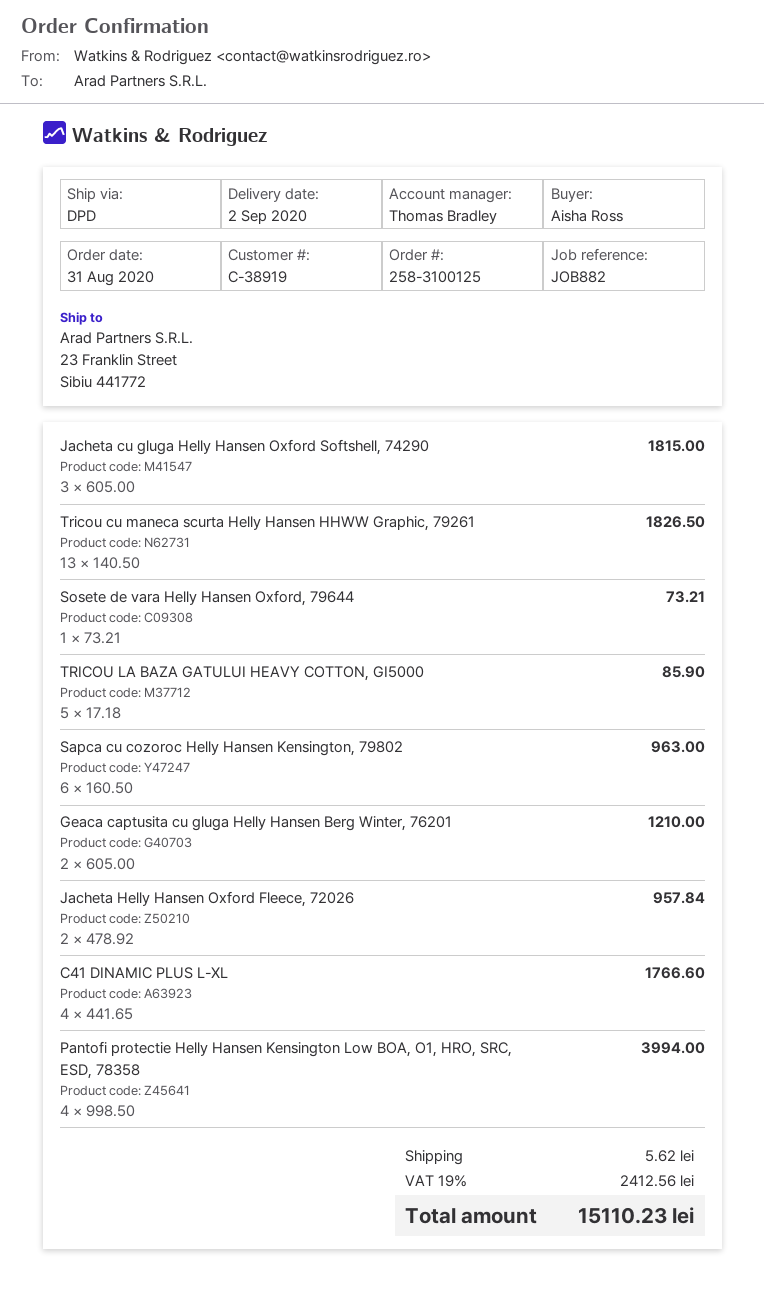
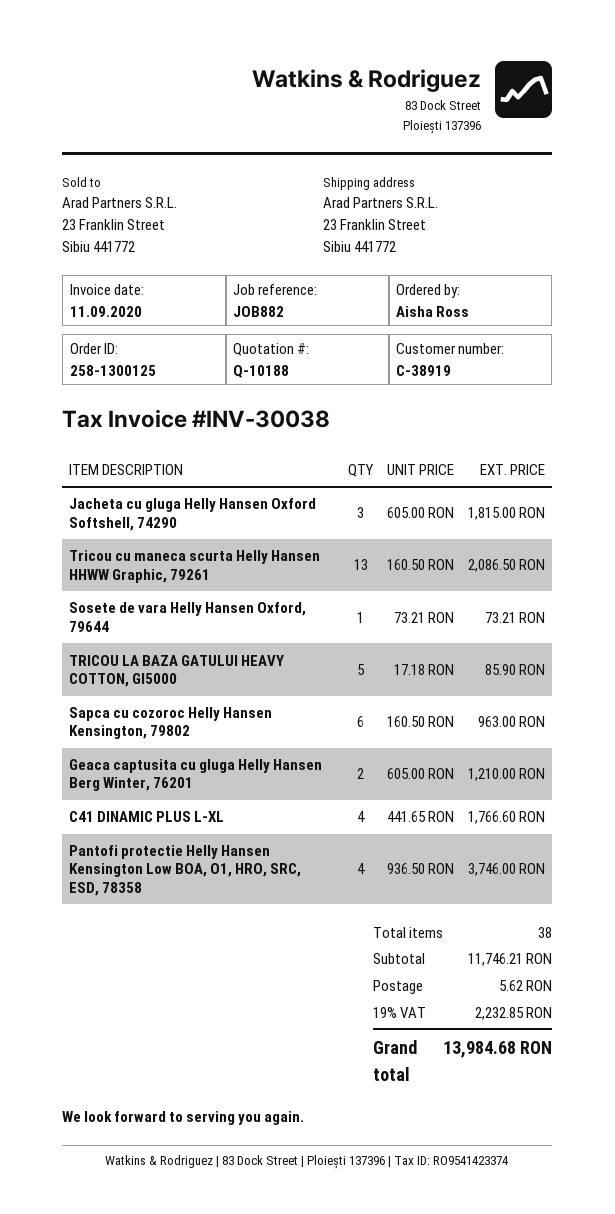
order number: 258-3100125 -> 258-1300125
Tricou cu maneca scurta Helly Hansen HHWW Graphic, 79261: 13 x 140.50 = 1826.50 -> 13 x 160.50 = 2086.50
Jacheta Helly Hansen Oxford Fleece, 72026: 2 x 478.92 = 957.84 -> none
Pantofi protectie Helly Hansen Kensington Low BOA, O1, HRO, SRC, ESD, 78358: 4 x 998.50 = 3994.00 -> 4 x 936.50 = 3746.00
tax: 19% = 2412.56 -> 19% = 2232.85
total: 15110.23 -> 13984.68

